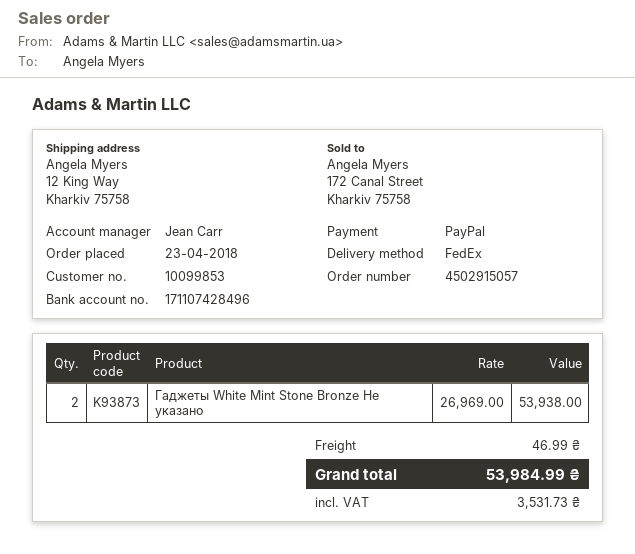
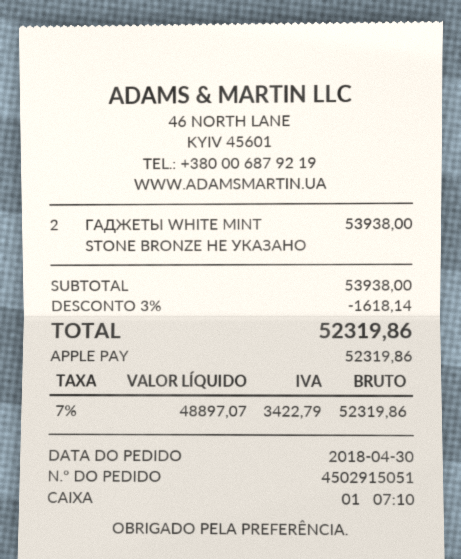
order number: 4502915057 -> 4502915051
order date: 2018-04-23 -> 2018-04-30
payment method: PayPal -> Apple Pay
discount: none -> 3% = 1618.14
shipping: 46.99 -> none
tax: 3531.73 -> 3422.79
total: 53984.99 -> 52319.86

